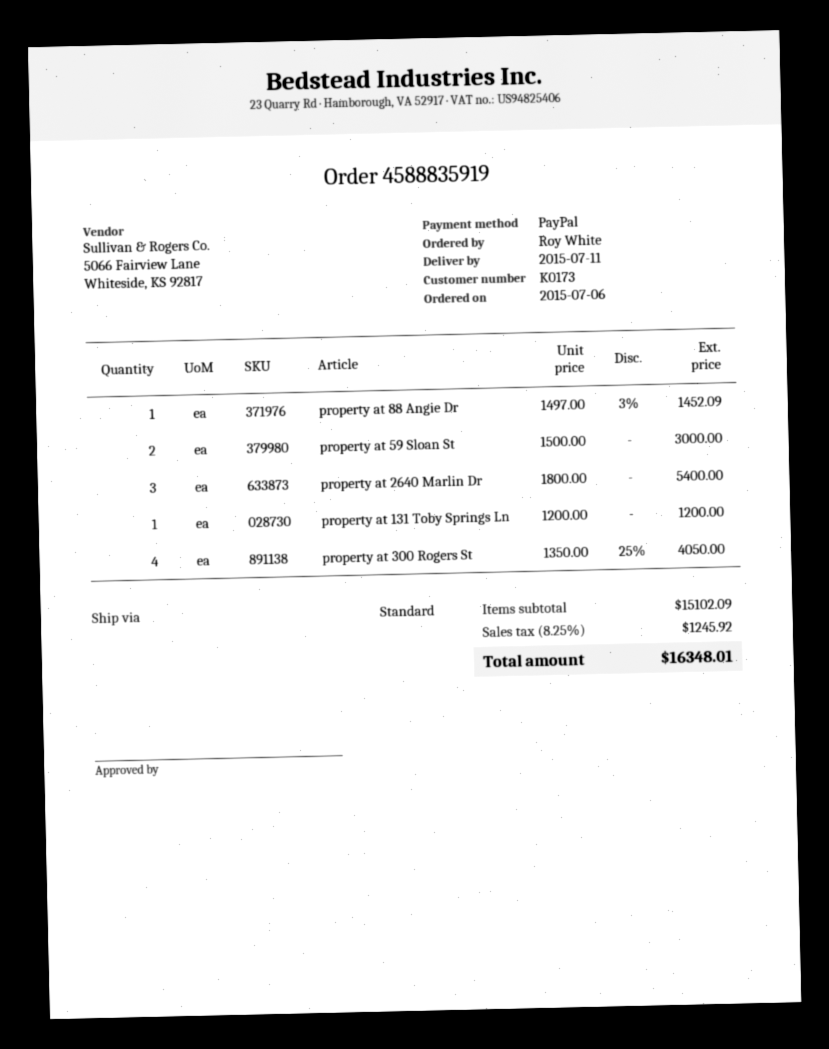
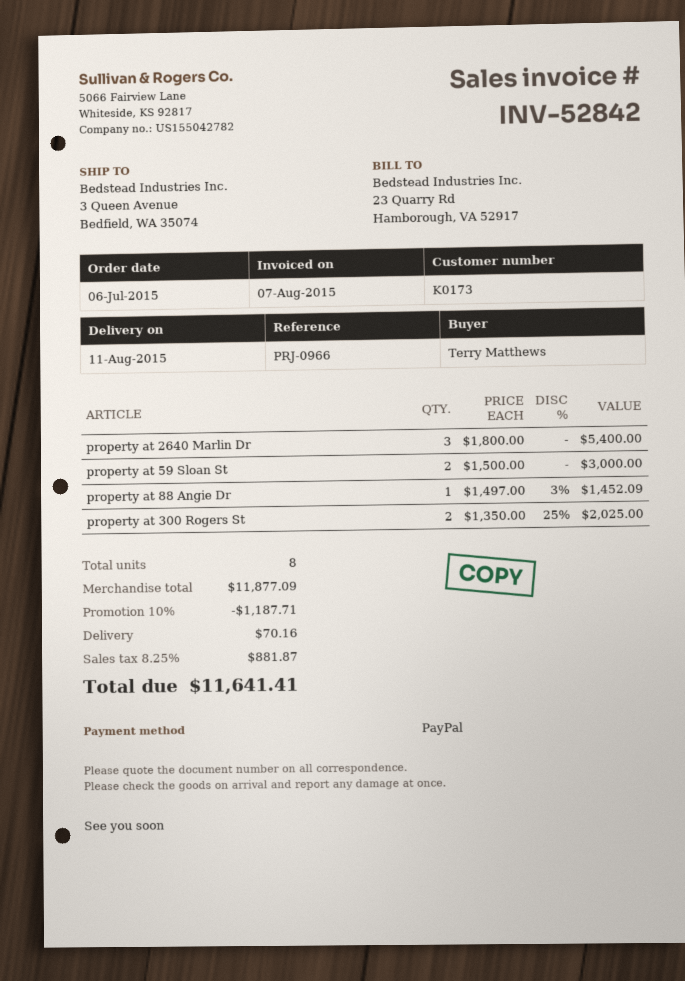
delivery date: 2015-07-11 -> 2015-08-11
ordered by: Roy White -> Terry Matthews
property at 131 Toby Springs Ln: 1 x 1200.00 = 1200.00 -> none
property at 300 Rogers St: 4 x 1350.00 - 25% = 4050.00 -> 2 x 1350.00 - 25% = 2025.00
subtotal: 15102.09 -> 11877.09
discount: none -> 10% = 1187.71
shipping: none -> 70.16
tax: 8.25% = 1245.92 -> 8.25% = 881.87
total: 16348.01 -> 11641.41

